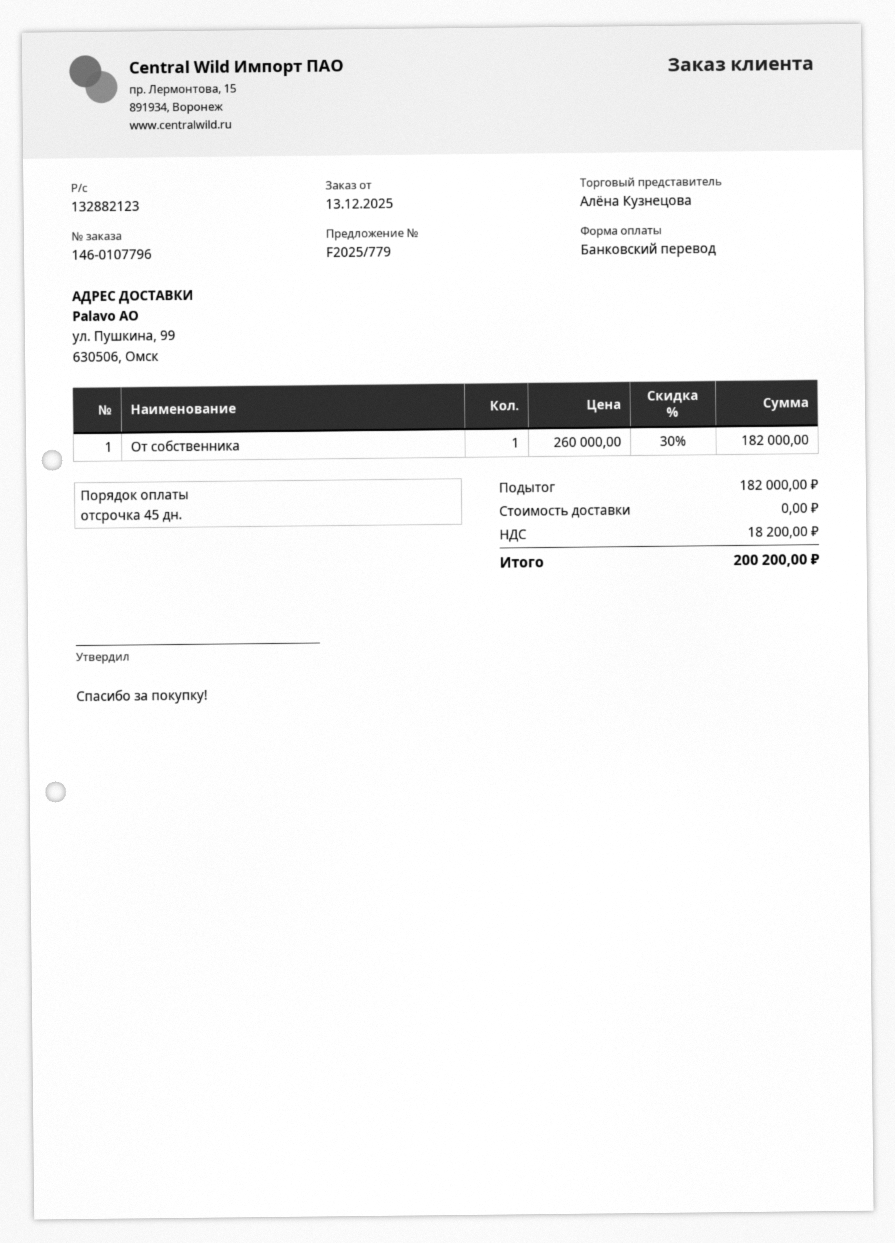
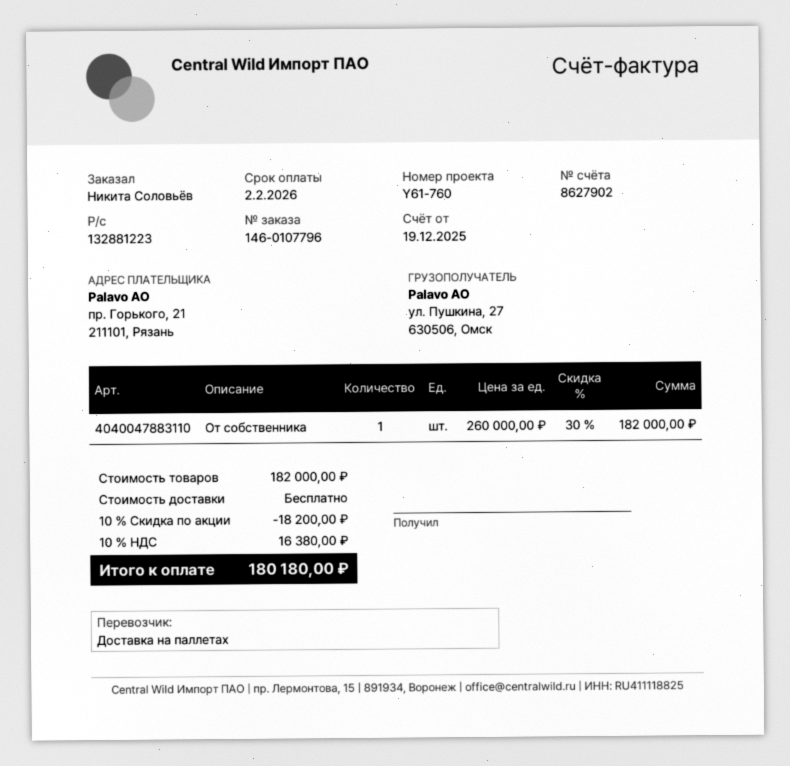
bank account: 132882123 -> 132881223
ship to: ул. Пушкина, 99, 630506, Омск -> ул. Пушкина, 27, 630506, Омск
discount: none -> 10% = 18200.00
tax: 18200.00 -> 16380.00
total: 200200.00 -> 180180.00

